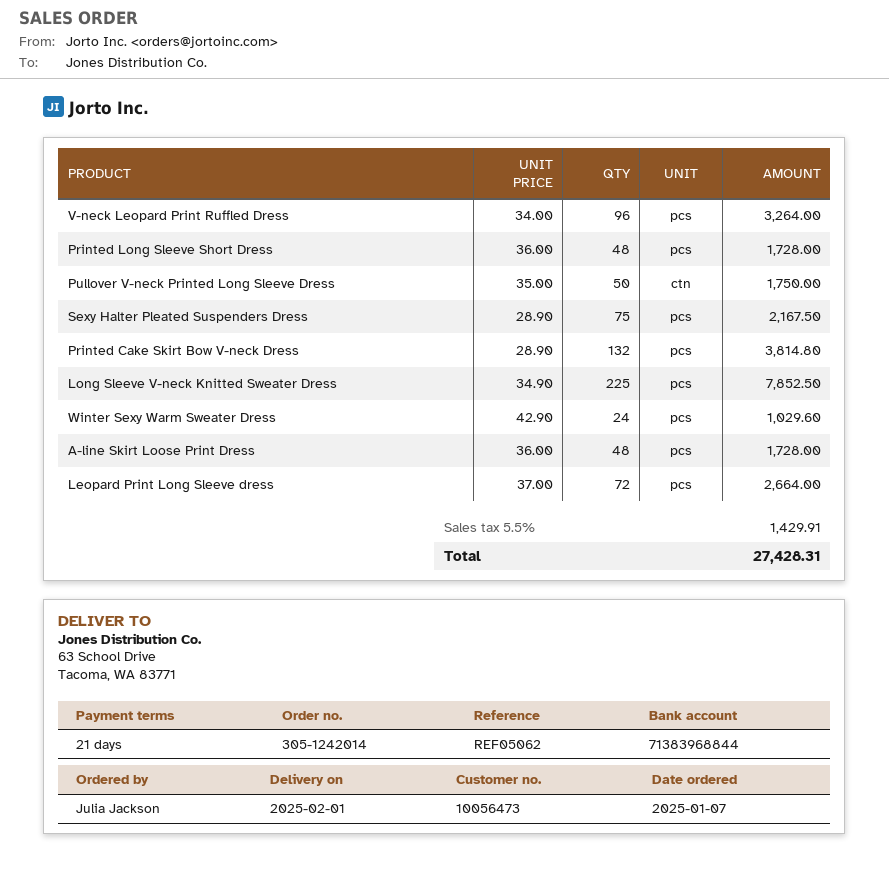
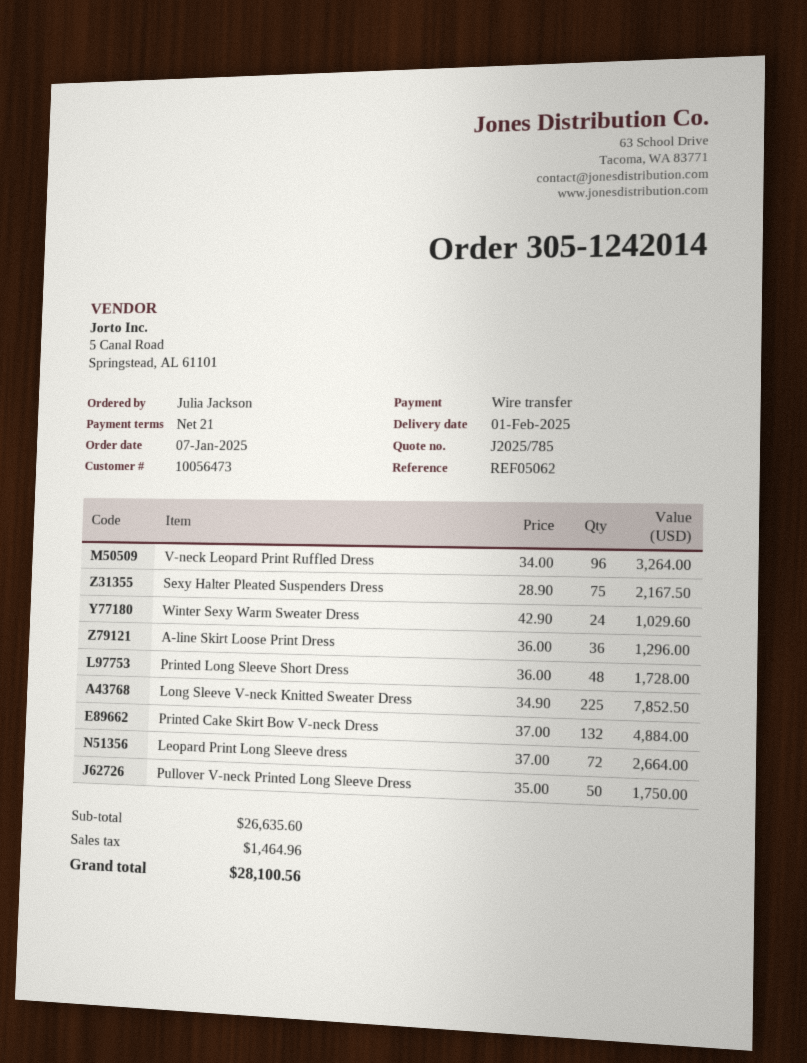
Printed Cake Skirt Bow V-neck Dress: 132 x 28.90 = 3814.80 -> 132 x 37.00 = 4884.00
A-line Skirt Loose Print Dress: 48 x 36.00 = 1728.00 -> 36 x 36.00 = 1296.00
tax: 1429.91 -> 1464.96
total: 27428.31 -> 28100.56

